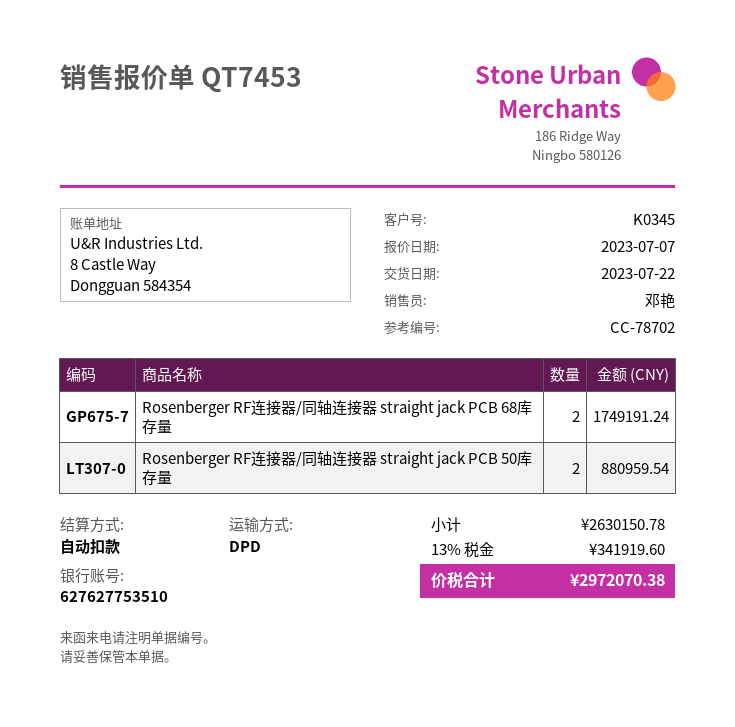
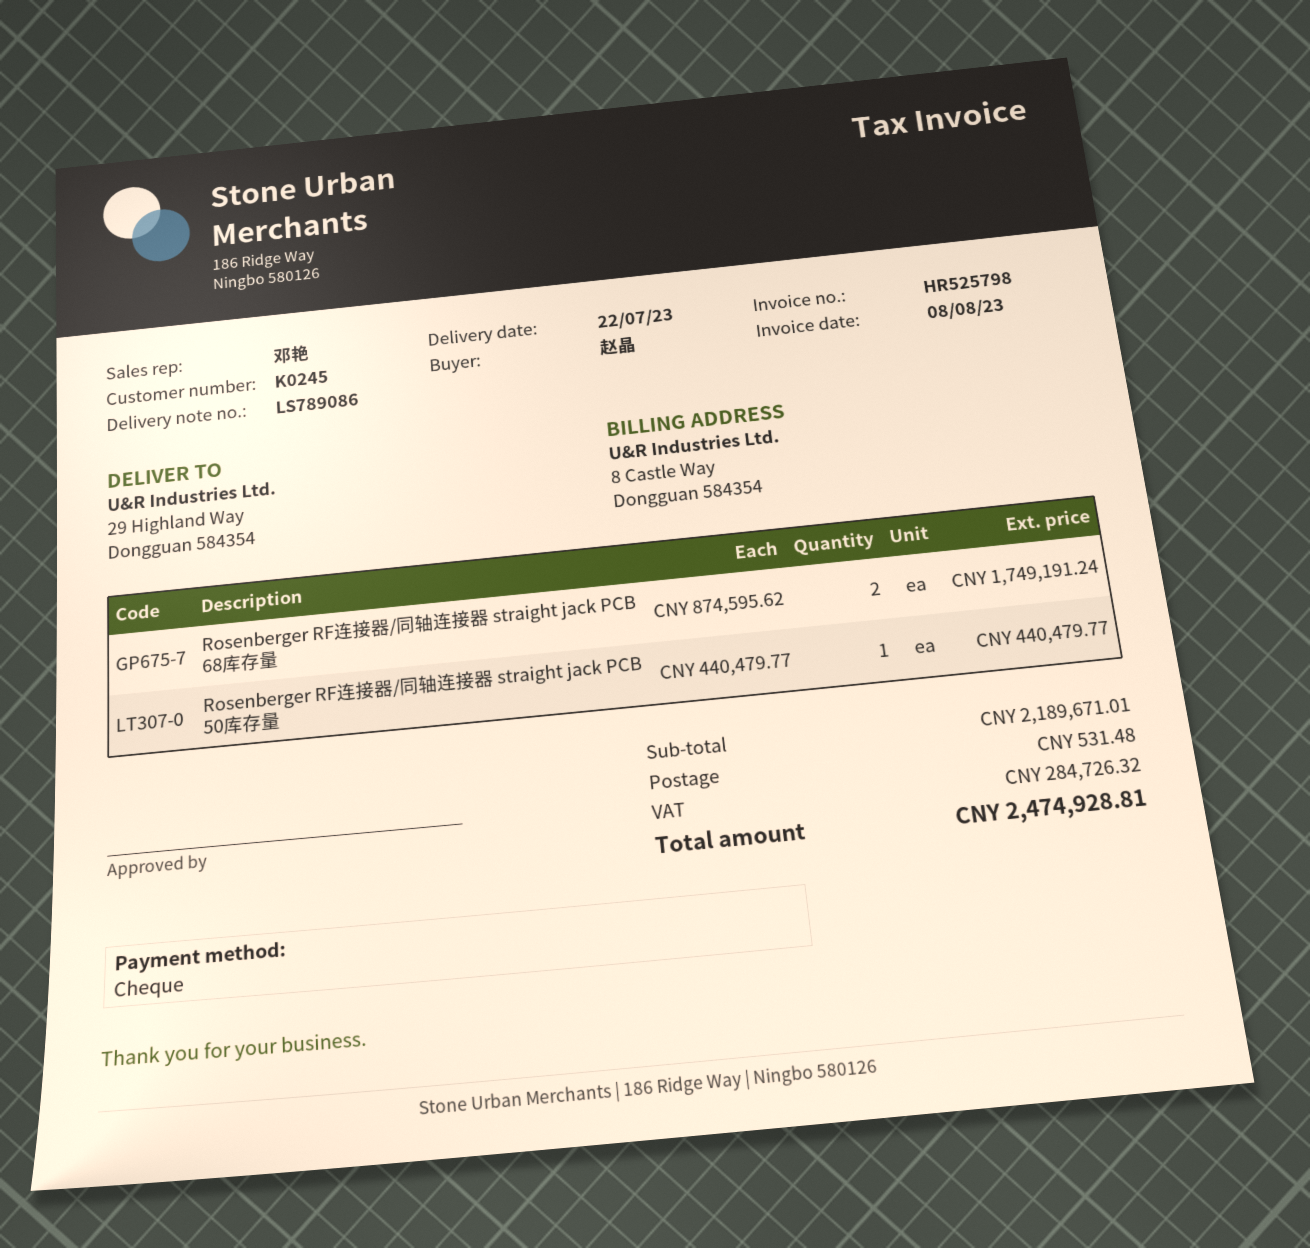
customer number: K0345 -> K0245
payment method: direct debit -> cheque
Rosenberger RF连接器/同轴连接器 straight jack PCB 50库存量: 2 for 880959.54 -> 1 for 440479.77
subtotal: 2630150.78 -> 2189671.01
shipping: none -> 531.48
tax: 341919.60 -> 284726.32
total: 2972070.38 -> 2474928.81

